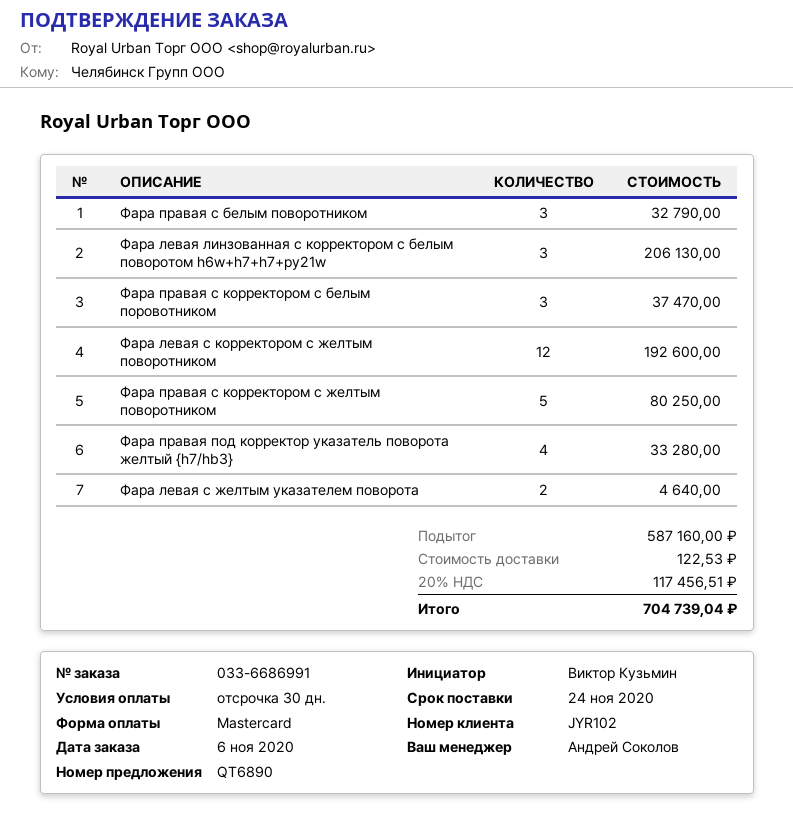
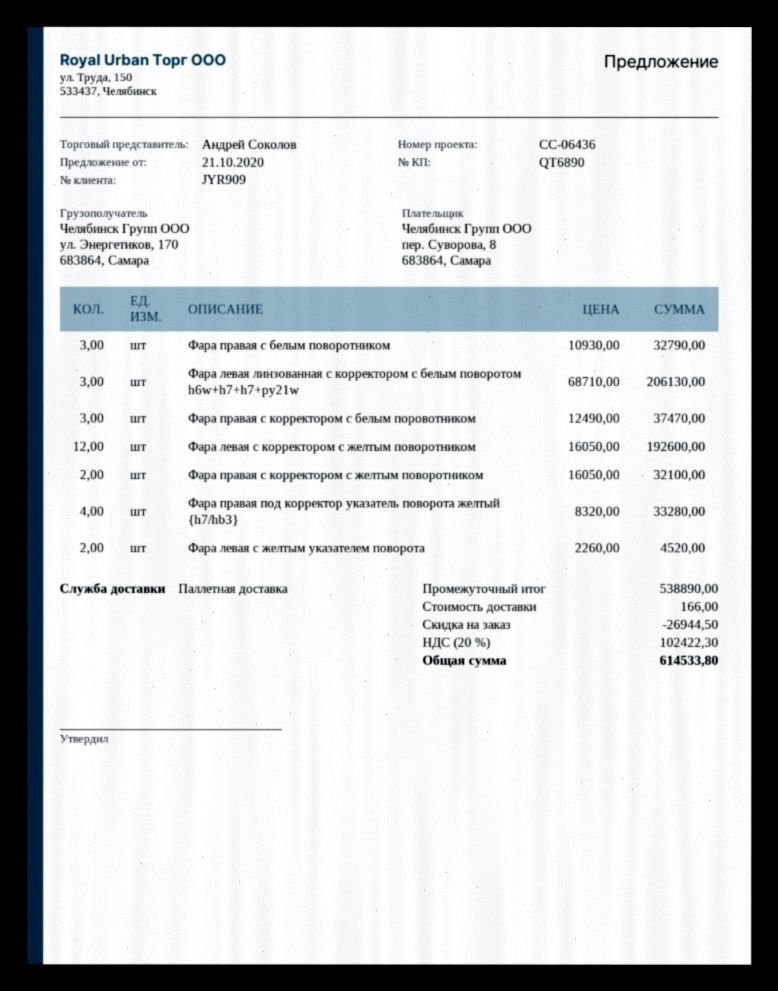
customer number: JYR102 -> JYR909
Фара правая с корректором с желтым поворотником: 5 for 80250.00 -> 2 for 32100.00
Фара левая с желтым указателем поворота: 2 for 4640.00 -> 2 for 4520.00
subtotal: 587160.00 -> 538890.00
discount: none -> 26944.50
shipping: 122.53 -> 166.00
tax: 20% = 117456.51 -> 20% = 102422.30
total: 704739.04 -> 614533.80

